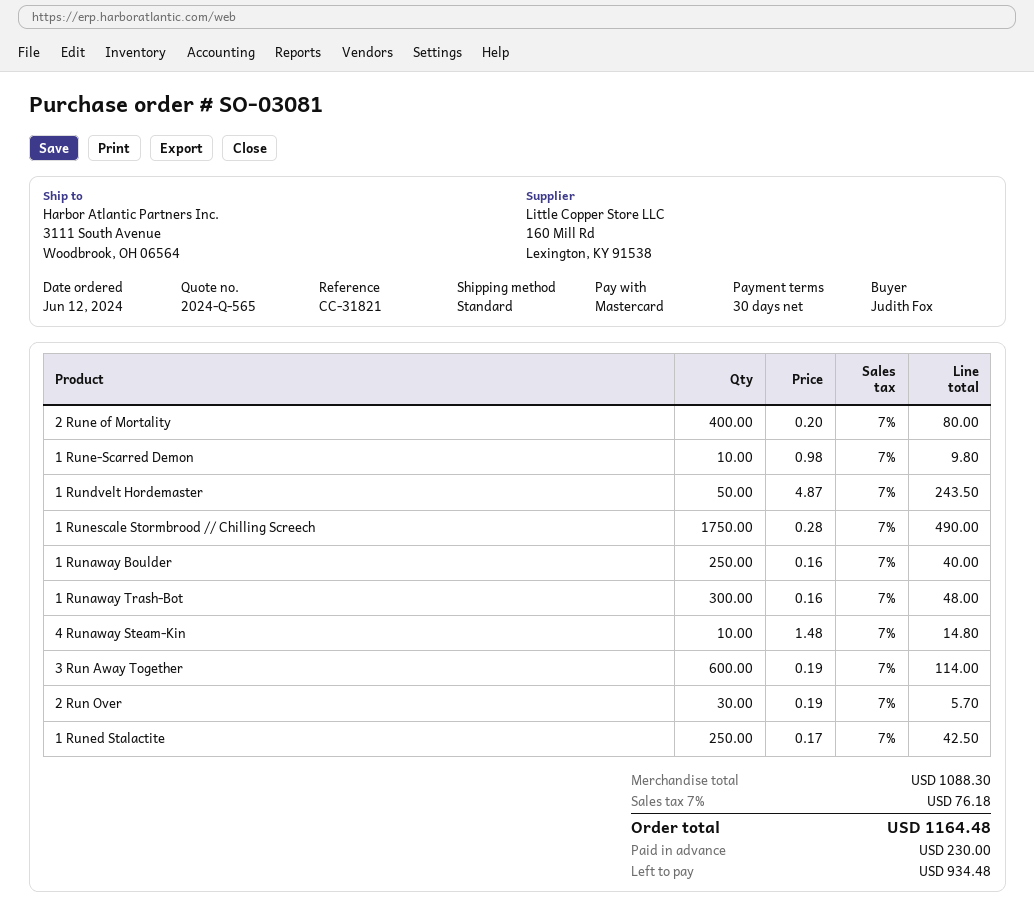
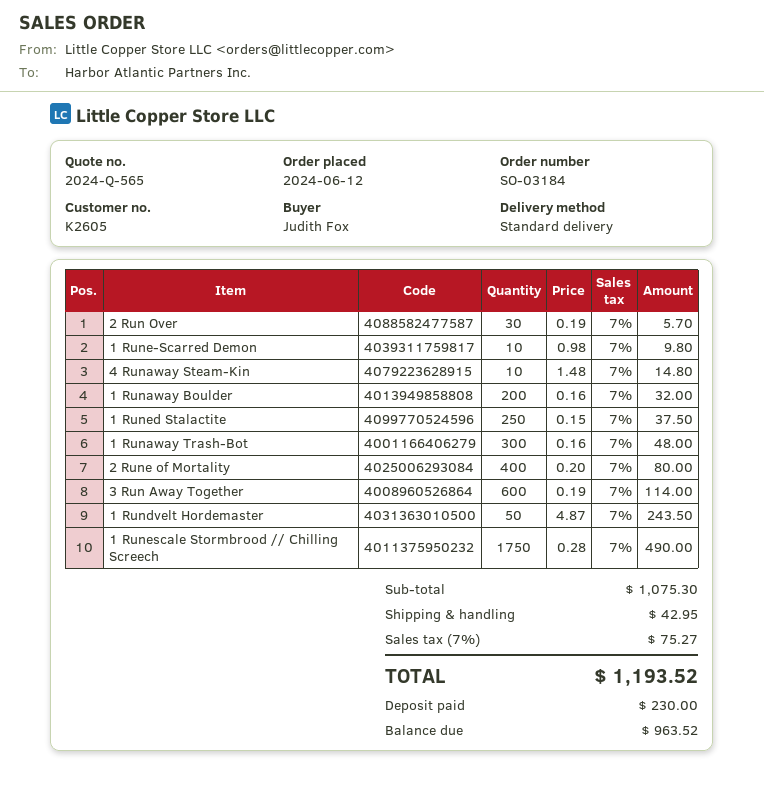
order number: SO-03081 -> SO-03184
1 Runaway Boulder: 250 x 0.16 = 40.00 -> 200 x 0.16 = 32.00
1 Runed Stalactite: 250 x 0.17 = 42.50 -> 250 x 0.15 = 37.50
subtotal: 1088.30 -> 1075.30
shipping: none -> 42.95
tax: 7% = 76.18 -> 7% = 75.27
total: 1164.48 -> 1193.52
balance: 934.48 -> 963.52

